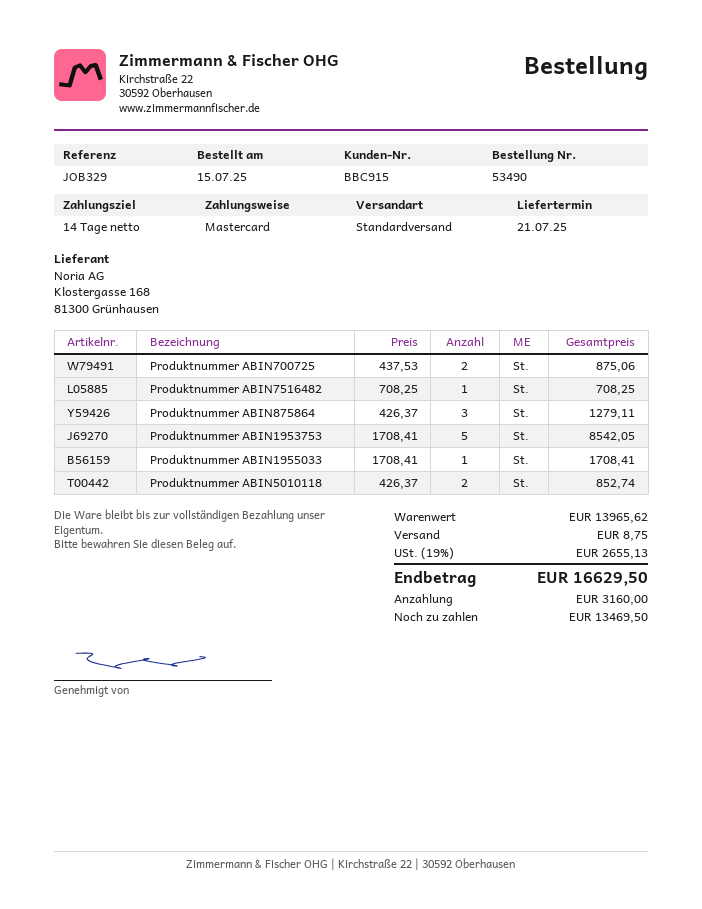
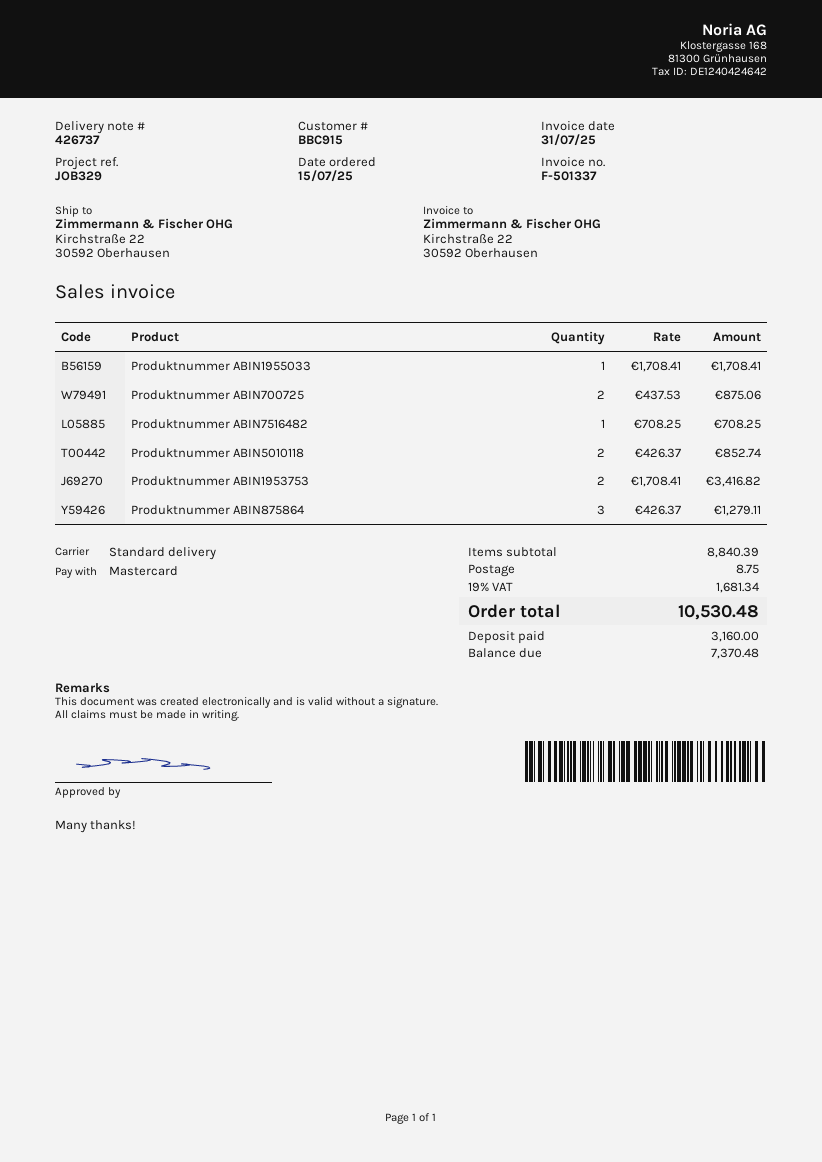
Produktnummer ABIN1953753: 5 x 1708.41 = 8542.05 -> 2 x 1708.41 = 3416.82
subtotal: 13965.62 -> 8840.39
tax: 19% = 2655.13 -> 19% = 1681.34
total: 16629.50 -> 10530.48
balance: 13469.50 -> 7370.48

